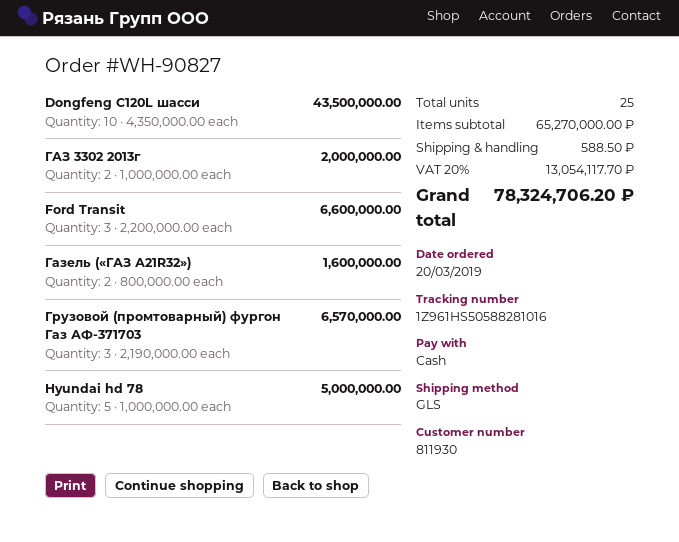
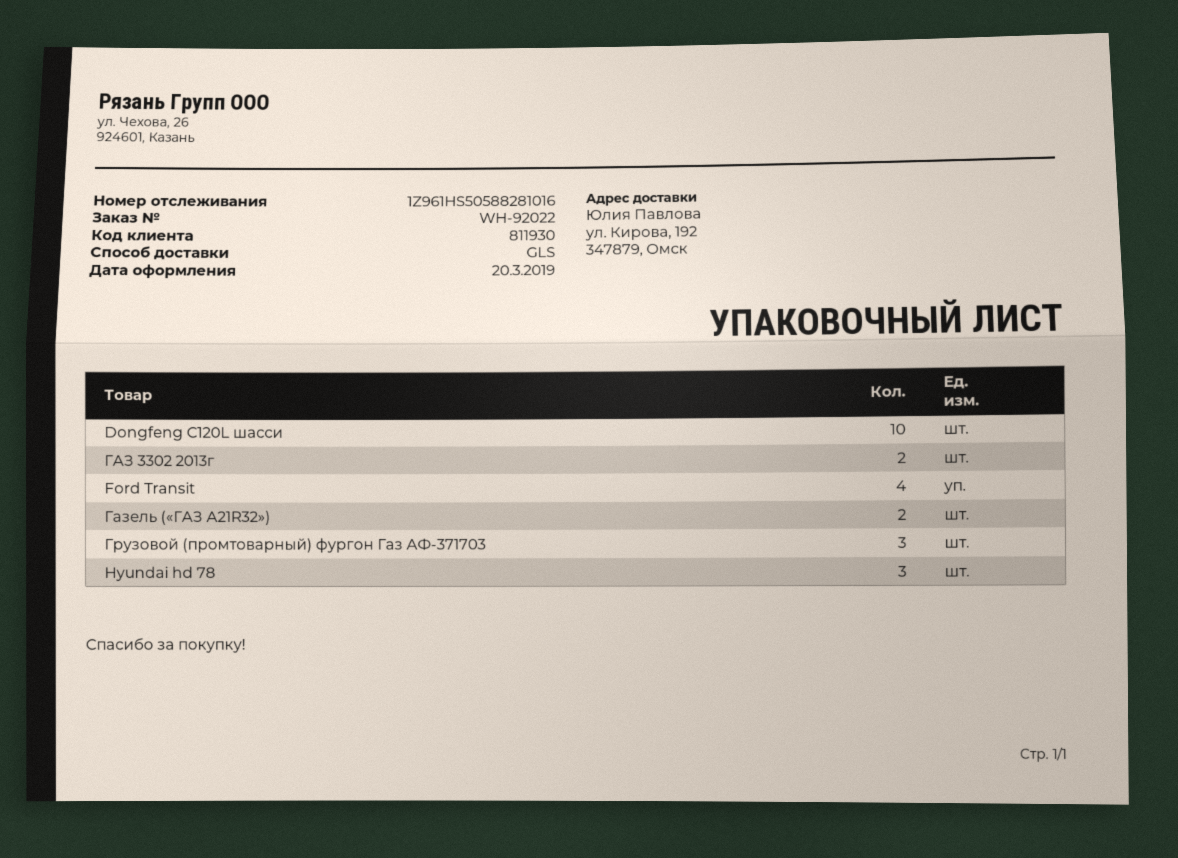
order number: WH-90827 -> WH-92022
Ford Transit: 3 -> 4
Hyundai hd 78: 5 -> 3

